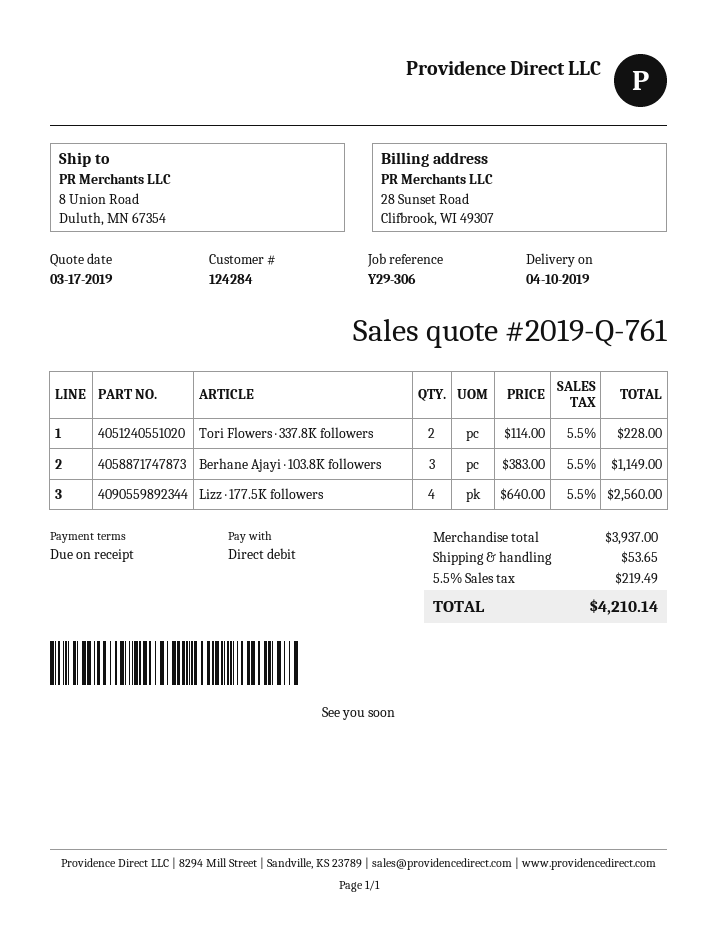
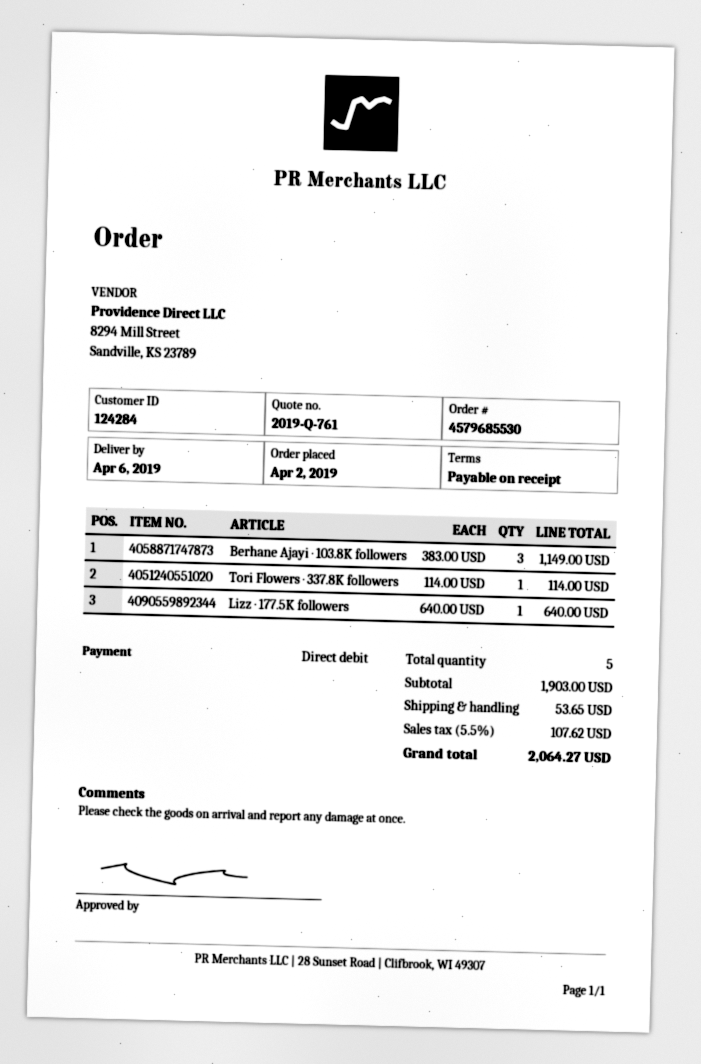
delivery date: 2019-04-10 -> 2019-04-06
Tori Flowers · 337.8K followers: 2 x 114.00 = 228.00 -> 1 x 114.00 = 114.00
Lizz · 177.5K followers: 4 x 640.00 = 2560.00 -> 1 x 640.00 = 640.00
subtotal: 3937.00 -> 1903.00
tax: 5.5% = 219.49 -> 5.5% = 107.62
total: 4210.14 -> 2064.27

